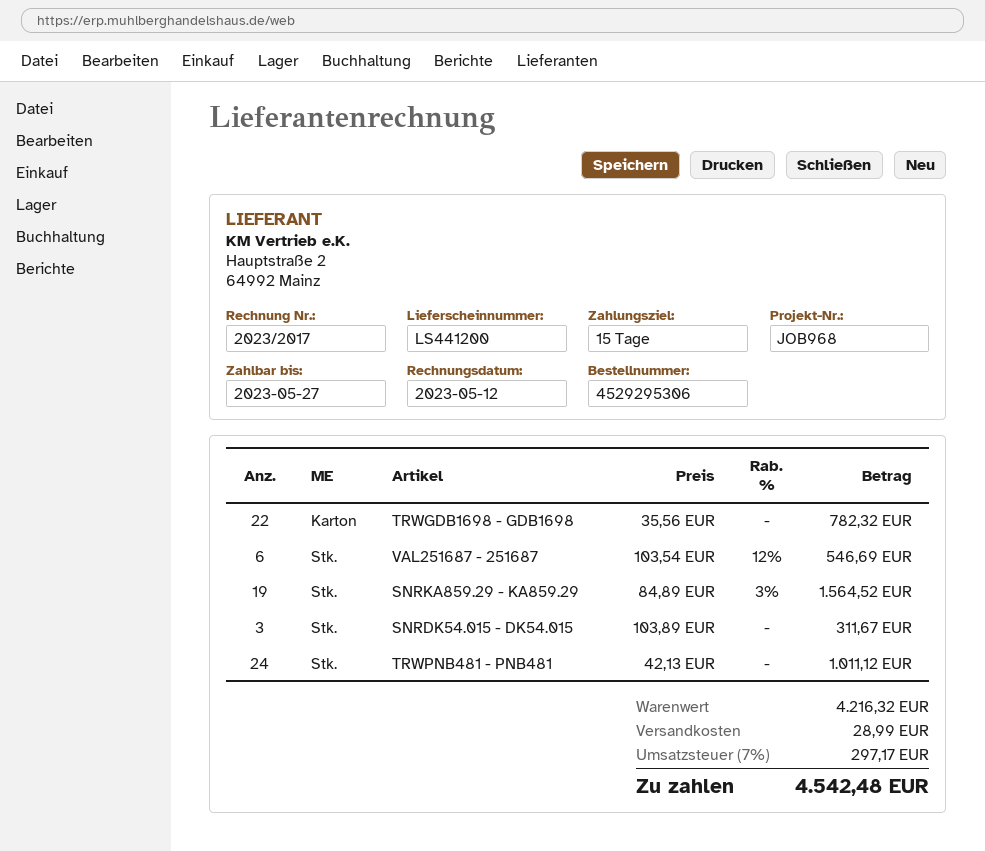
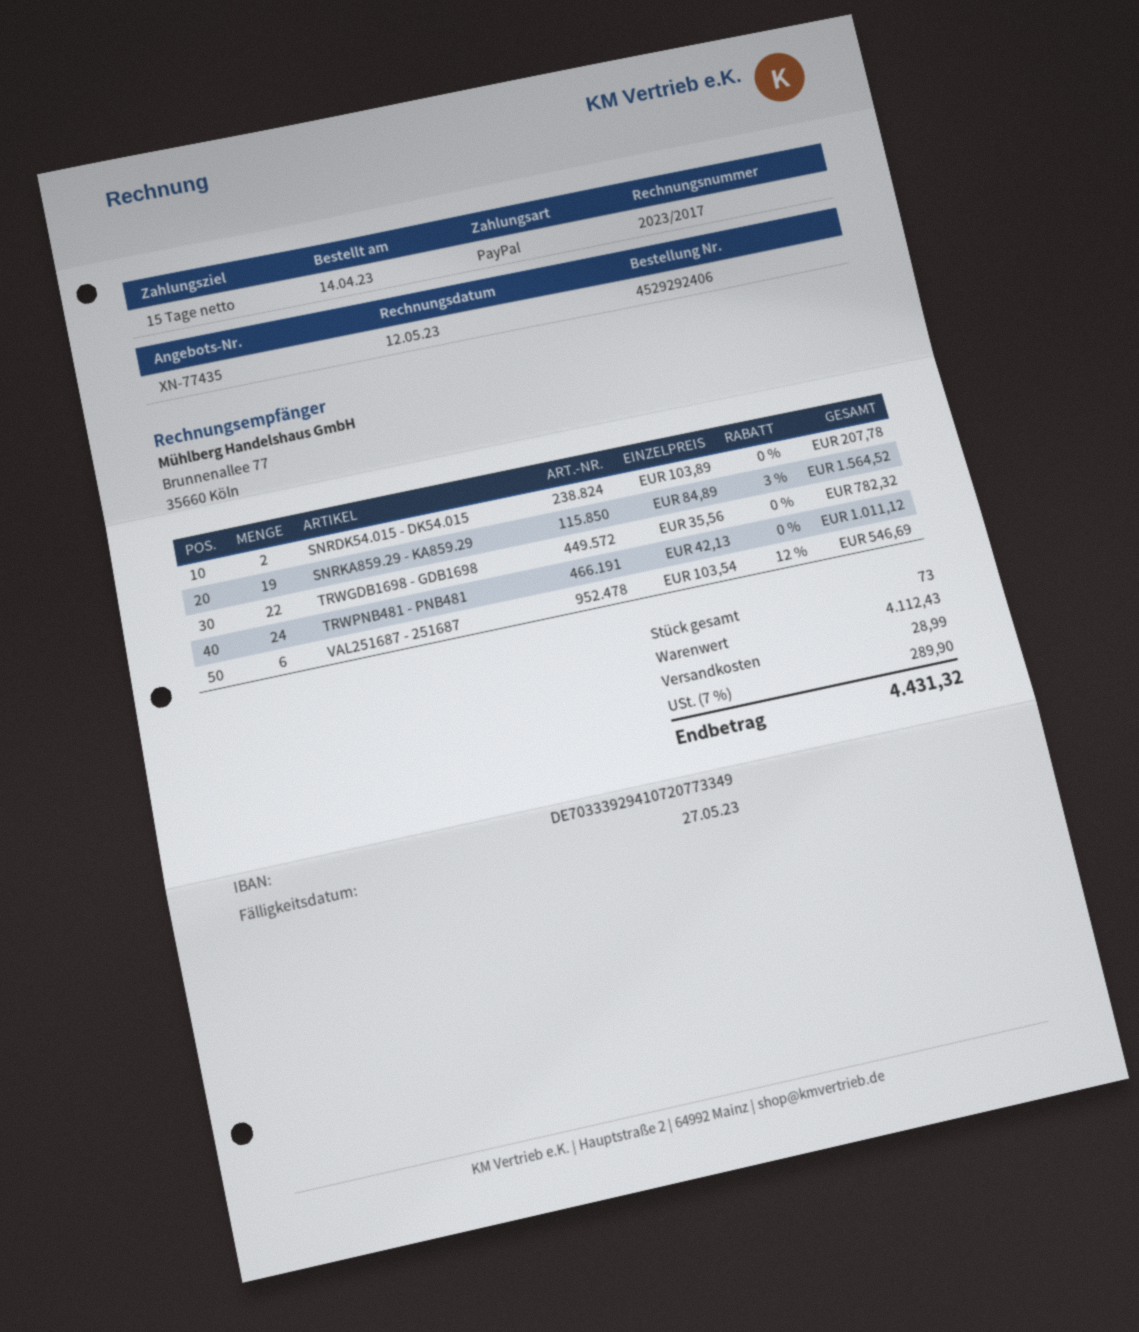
order number: 4529295306 -> 4529292406
SNRDK54.015 - DK54.015: 3 x 103.89 = 311.67 -> 2 x 103.89 = 207.78
subtotal: 4216.32 -> 4112.43
tax: 7% = 297.17 -> 7% = 289.90
total: 4542.48 -> 4431.32

